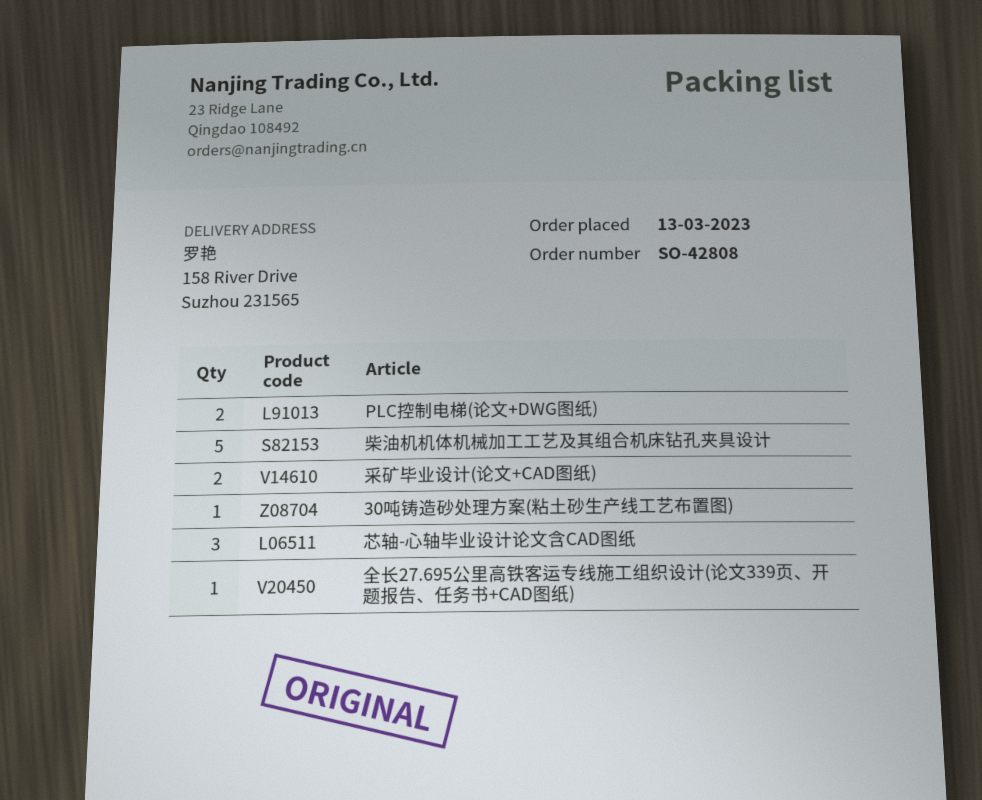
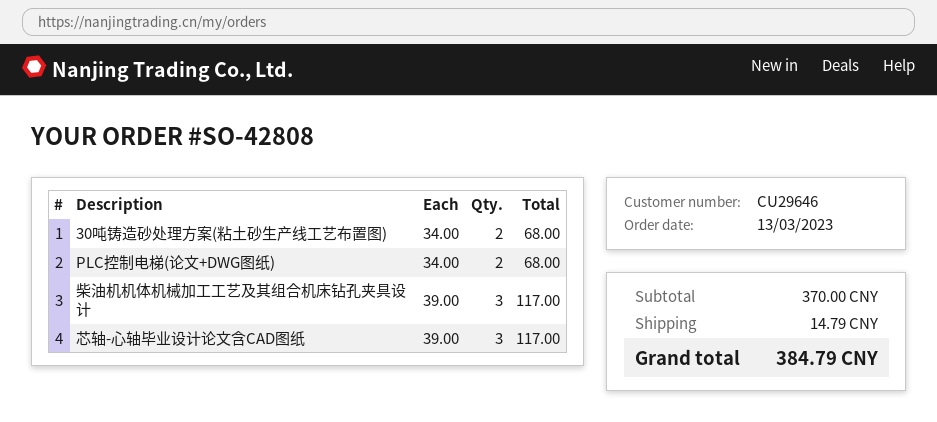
柴油机机体机械加工工艺及其组合机床钻孔夹具设计: 5 -> 3
采矿毕业设计(论文+CAD图纸): 2 -> none
30吨铸造砂处理方案(粘土砂生产线工艺布置图): 1 -> 2
全长27.695公里高铁客运专线施工组织设计(论文339页、开题报告、任务书+CAD图纸): 1 -> none

